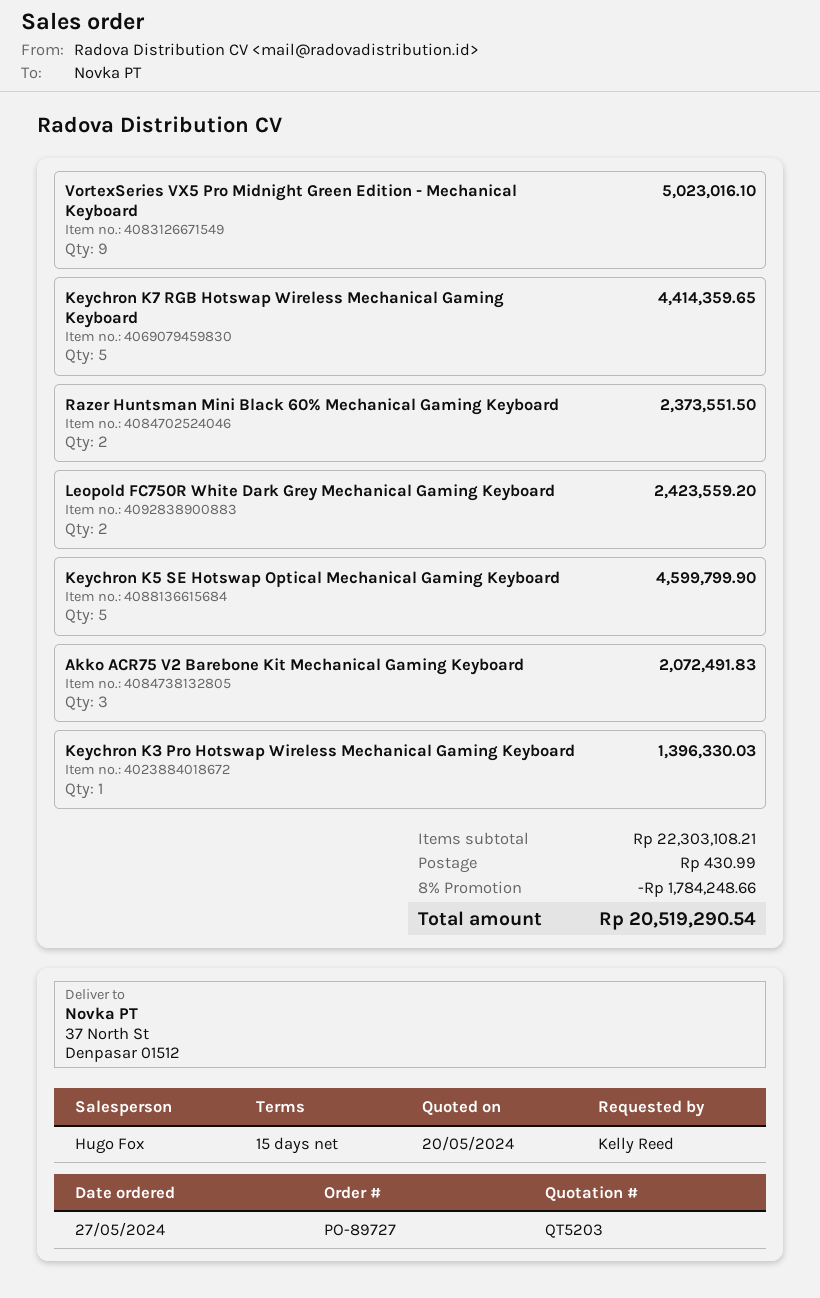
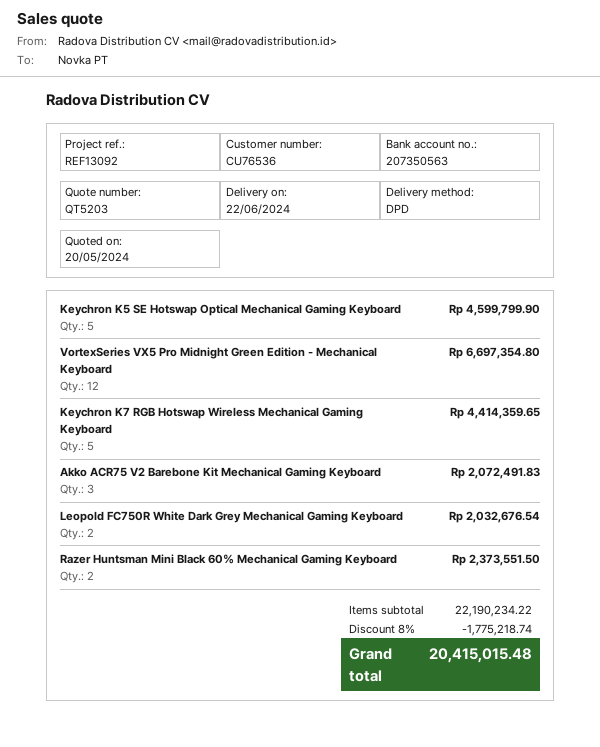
VortexSeries VX5 Pro Midnight Green Edition - Mechanical Keyboard: 9 for 5023016.10 -> 12 for 6697354.80
Leopold FC750R White Dark Grey Mechanical Gaming Keyboard: 2 for 2423559.20 -> 2 for 2032676.54
Keychron K3 Pro Hotswap Wireless Mechanical Gaming Keyboard: 1 for 1396330.03 -> none
subtotal: 22303108.21 -> 22190234.22
discount: 8% = 1784248.66 -> 8% = 1775218.74
shipping: 430.99 -> none
total: 20519290.54 -> 20415015.48

